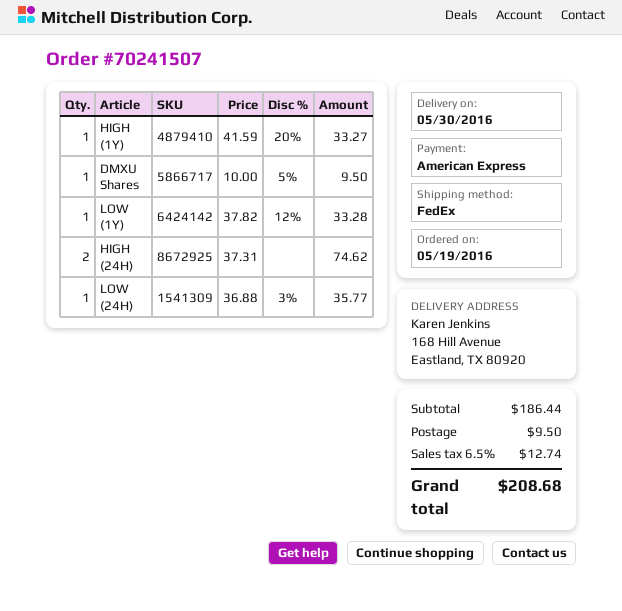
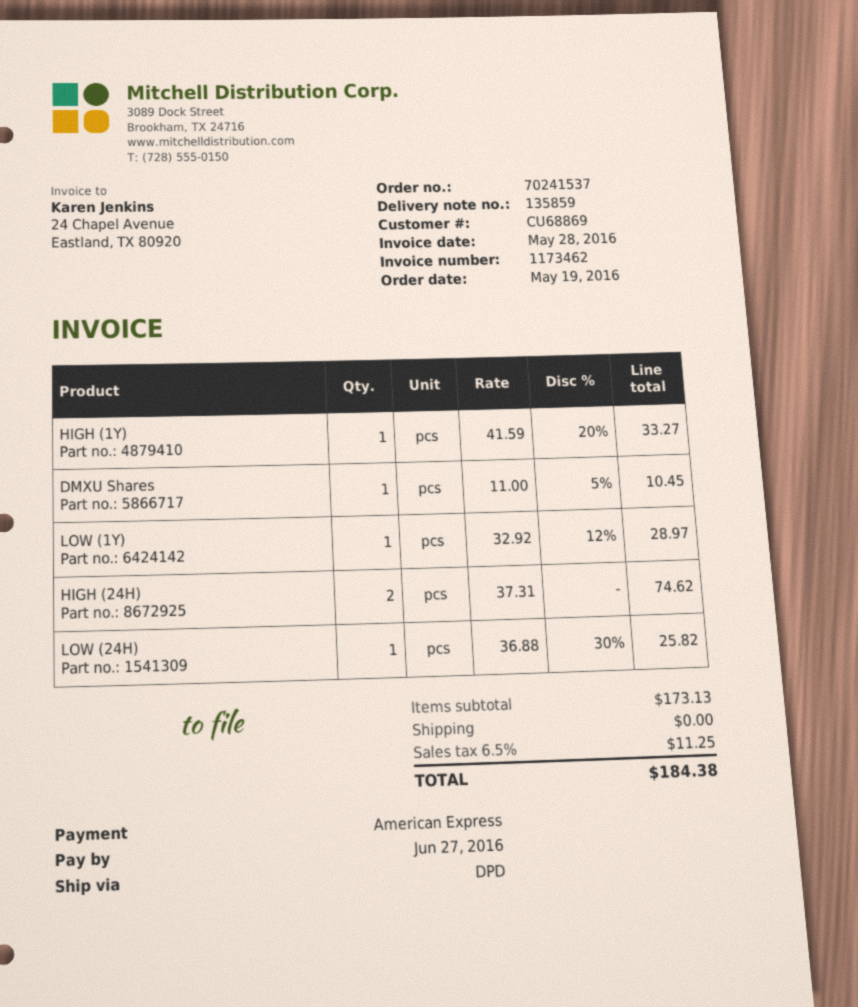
order number: 70241507 -> 70241537
shipping method: FedEx -> DPD
DMXU Shares: 1 x 10.00 - 5% = 9.50 -> 1 x 11.00 - 5% = 10.45
LOW (1Y): 1 x 37.82 - 12% = 33.28 -> 1 x 32.92 - 12% = 28.97
LOW (24H): 1 x 36.88 - 3% = 35.77 -> 1 x 36.88 - 30% = 25.82
subtotal: 186.44 -> 173.13
shipping: 9.50 -> 0.00
tax: 6.5% = 12.74 -> 6.5% = 11.25
total: 208.68 -> 184.38

